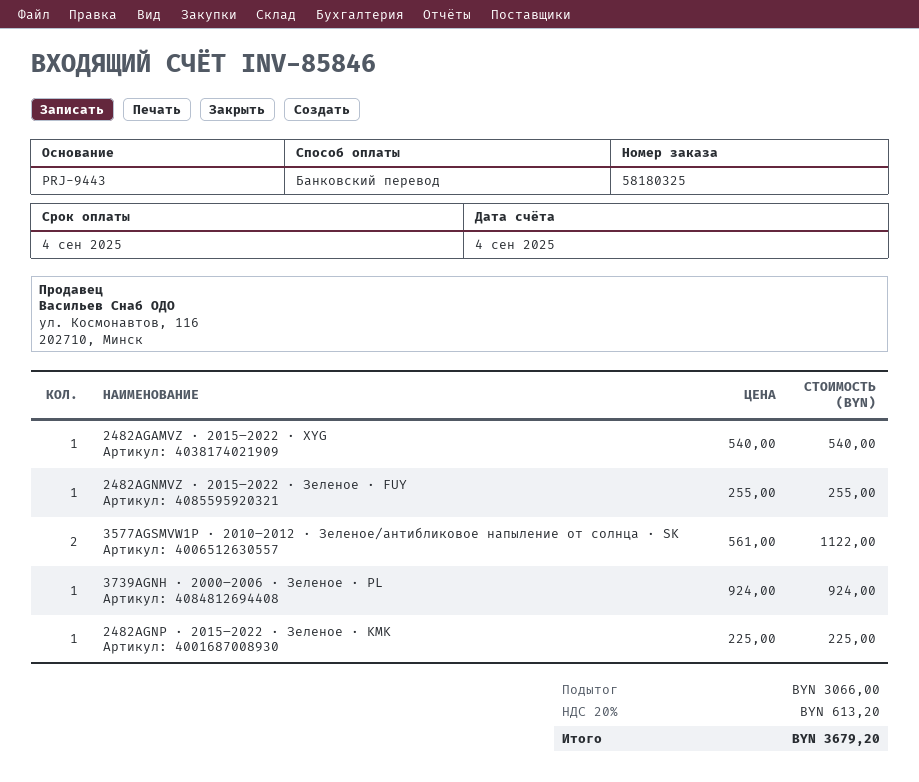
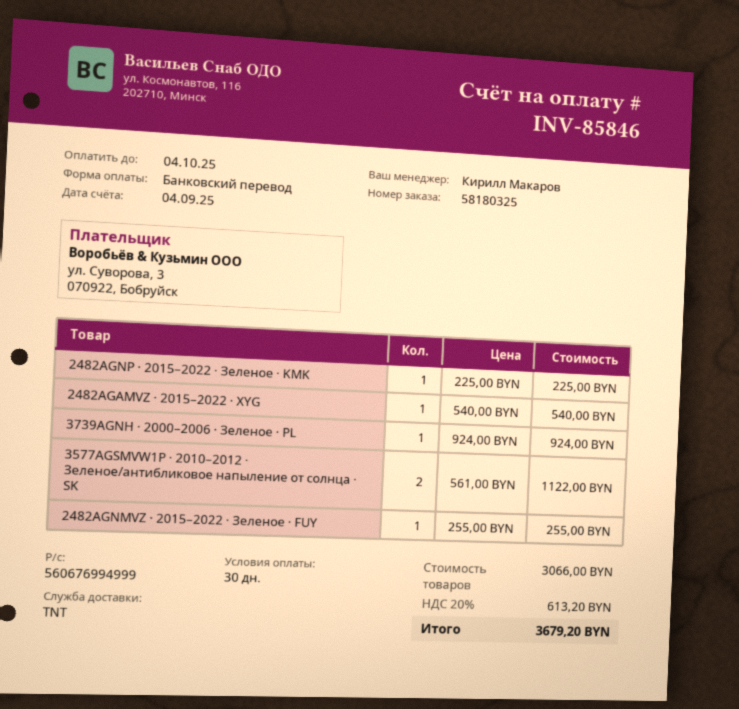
due date: 2025-09-04 -> 2025-10-04

